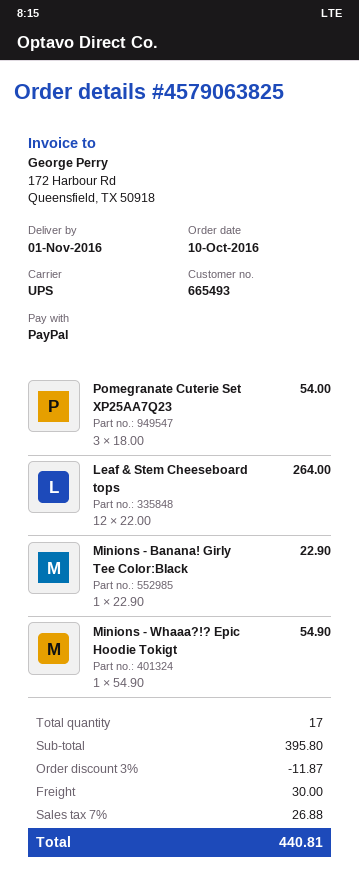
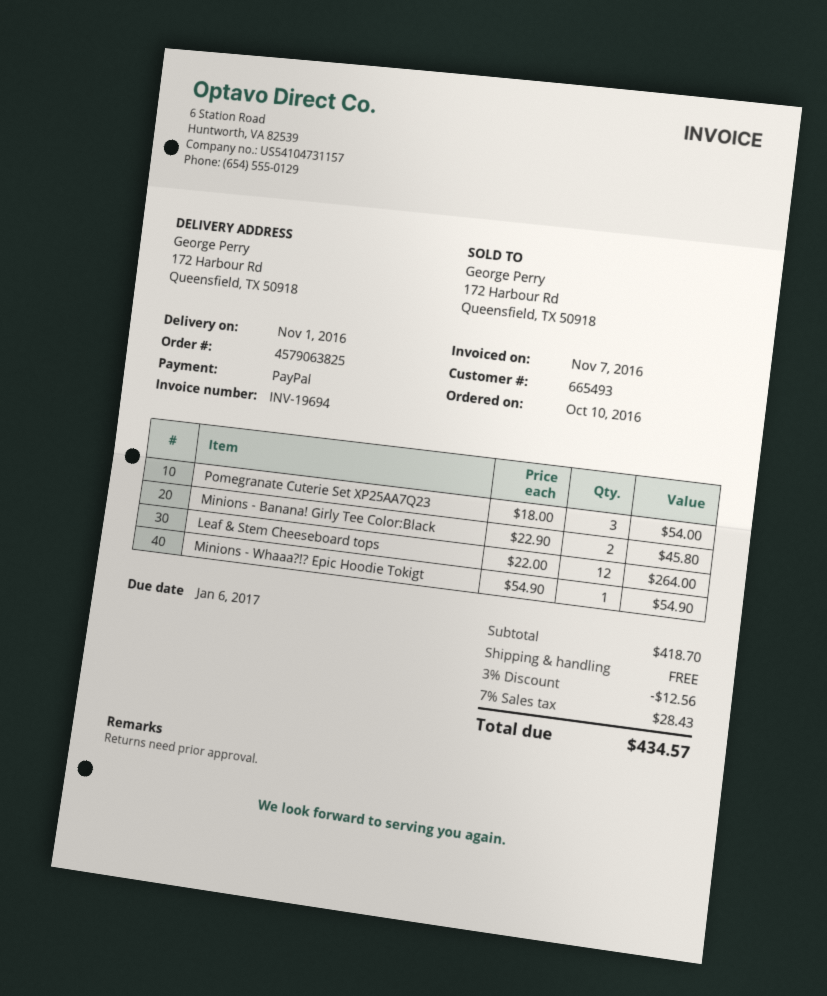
Minions - Banana! Girly Tee Color:Black: 1 x 22.90 = 22.90 -> 2 x 22.90 = 45.80
subtotal: 395.80 -> 418.70
discount: 3% = 11.87 -> 3% = 12.56
shipping: 30.00 -> 0.00
tax: 7% = 26.88 -> 7% = 28.43
total: 440.81 -> 434.57

